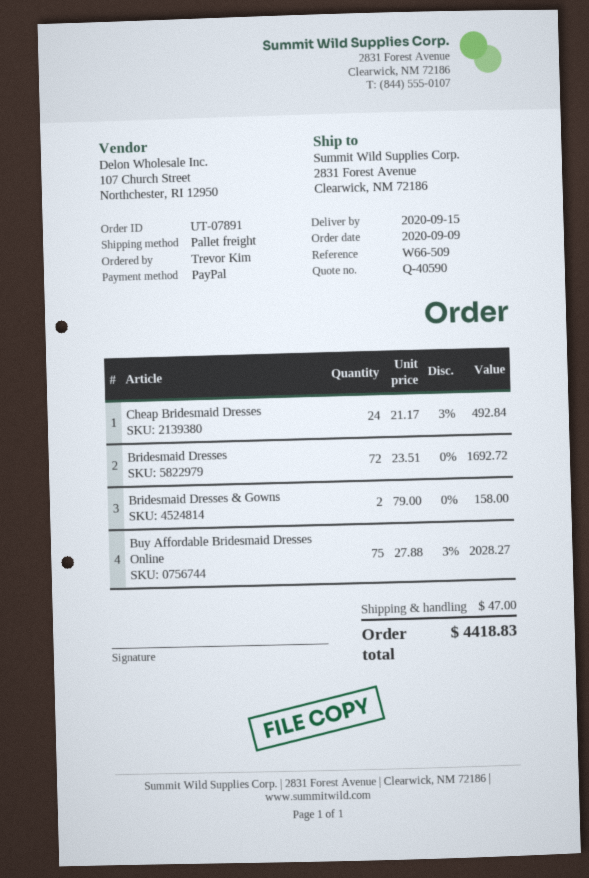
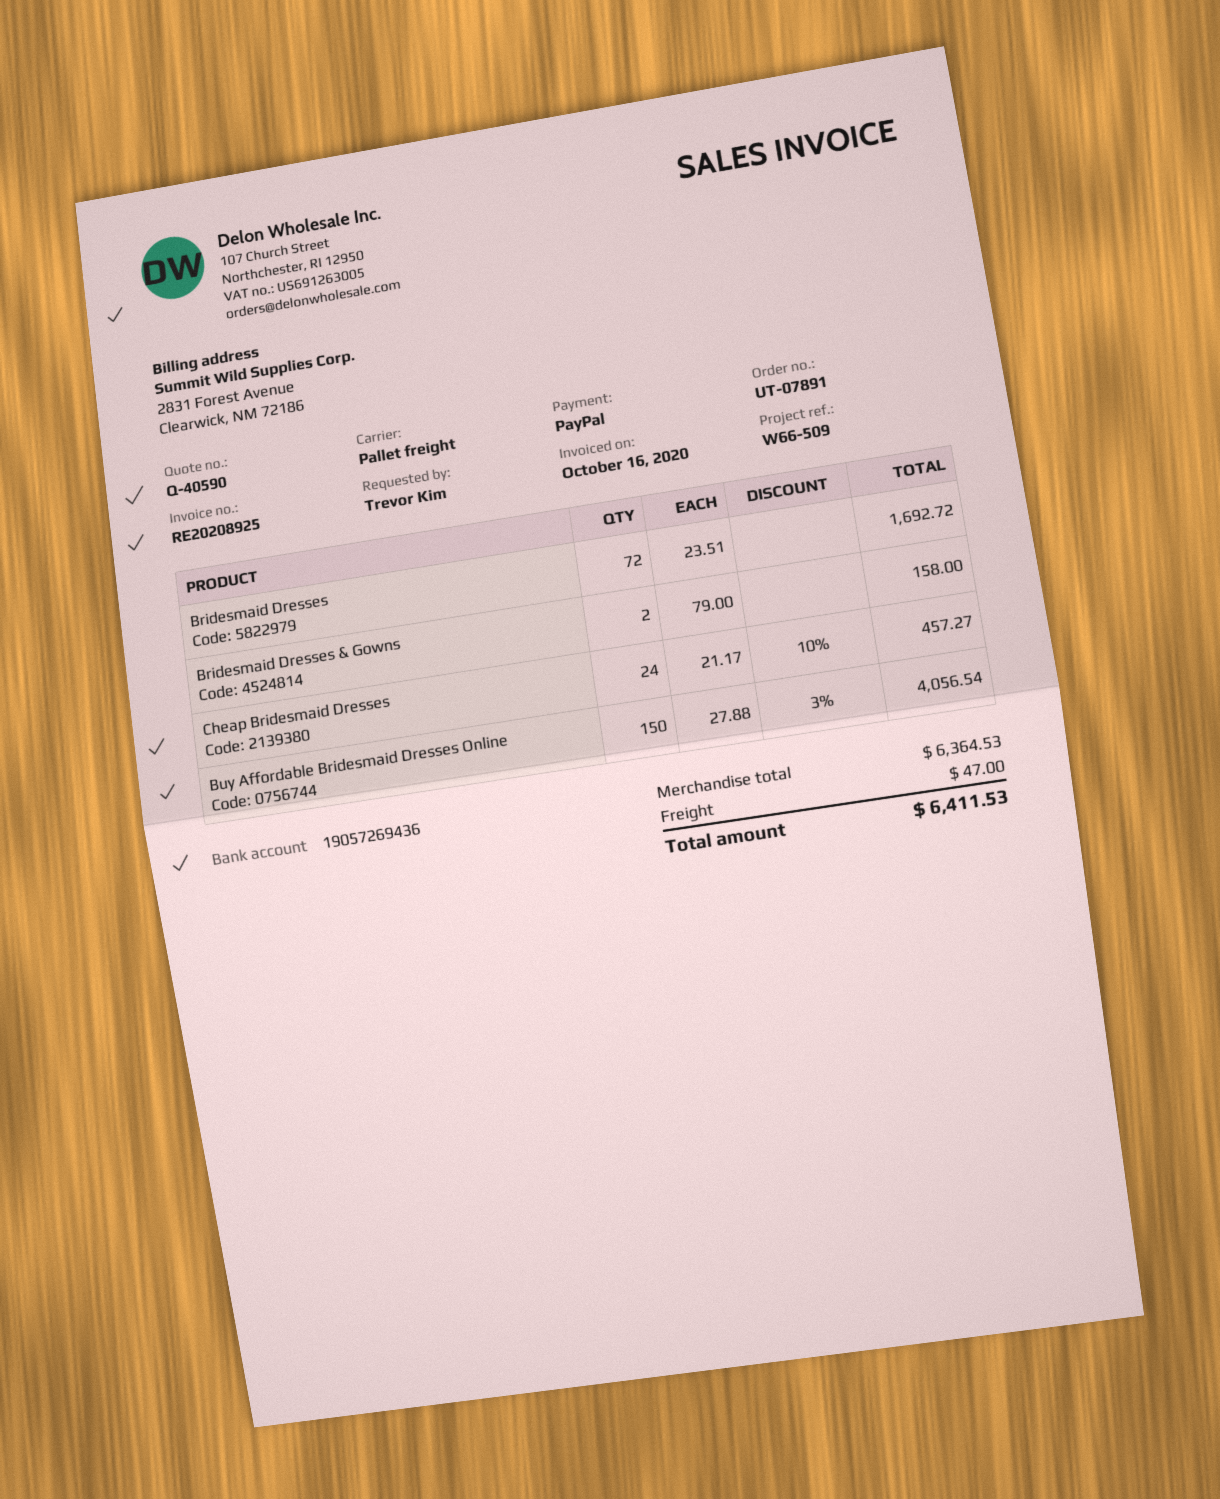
Cheap Bridesmaid Dresses: 24 x 21.17 - 3% = 492.84 -> 24 x 21.17 - 10% = 457.27
Buy Affordable Bridesmaid Dresses Online: 75 x 27.88 - 3% = 2028.27 -> 150 x 27.88 - 3% = 4056.54
total: 4418.83 -> 6411.53

